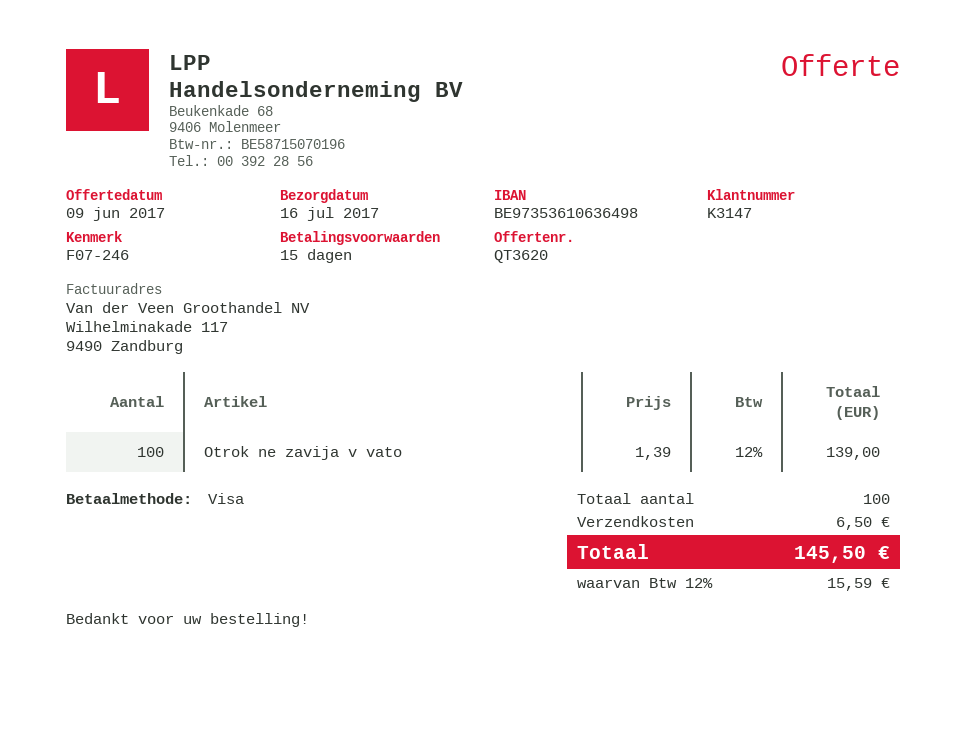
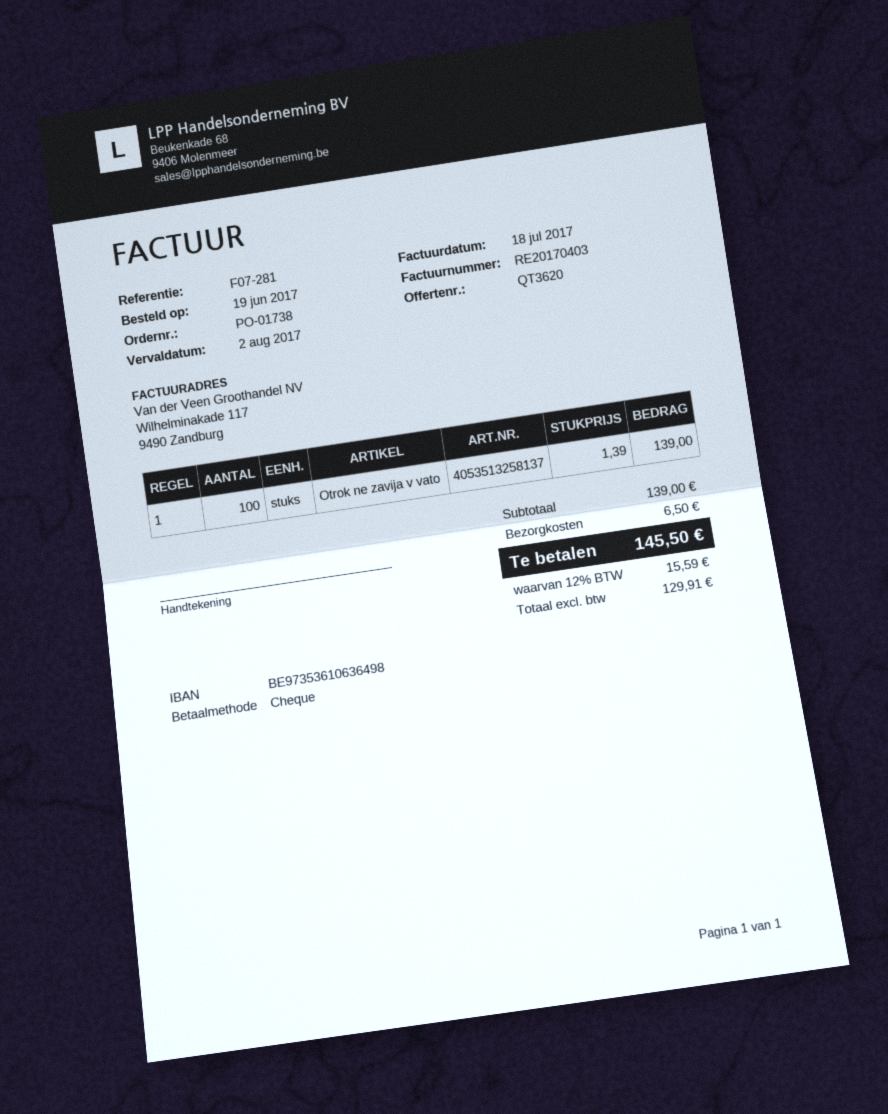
reference: F07-246 -> F07-281
payment method: Visa -> cheque

